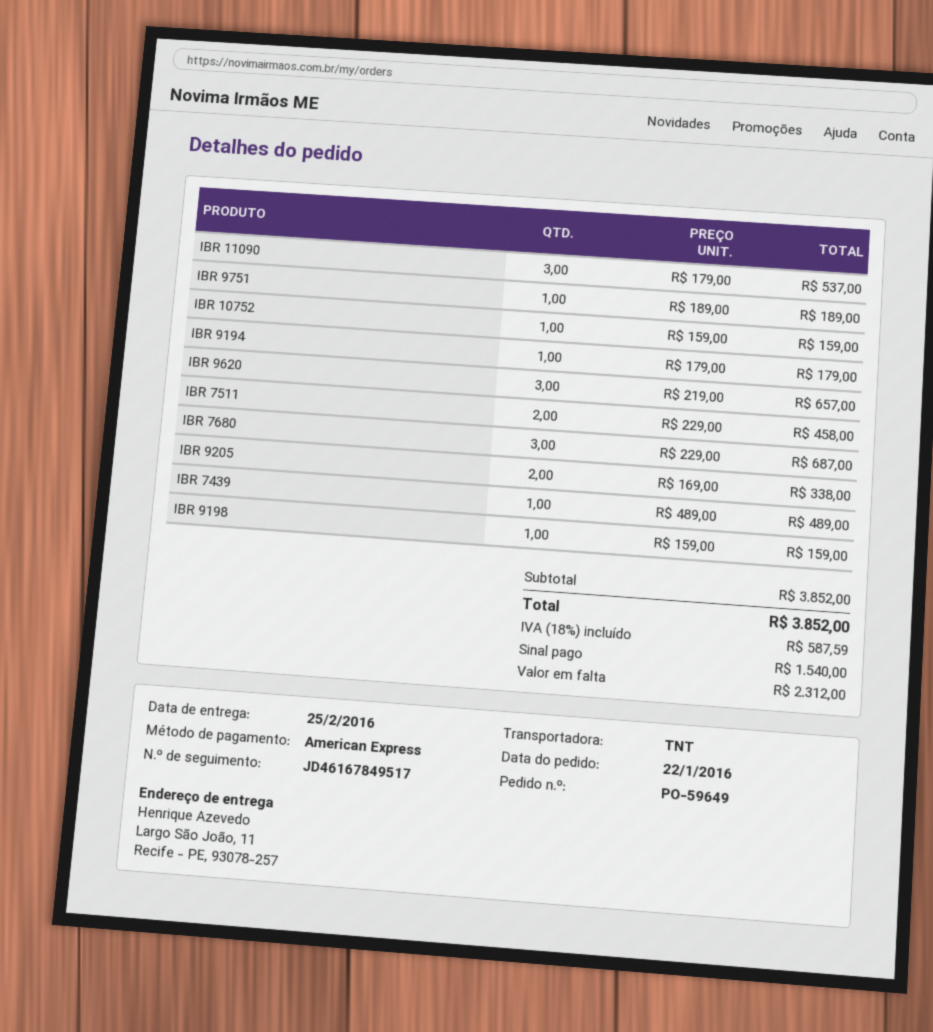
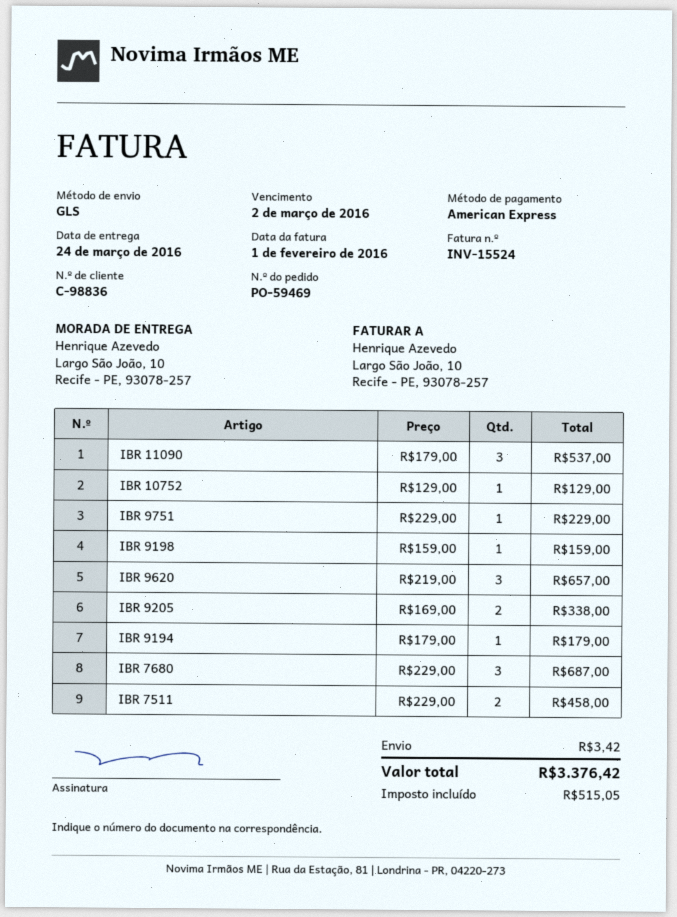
order number: PO-59649 -> PO-59469
delivery date: 2016-02-25 -> 2016-03-24
shipping method: TNT -> GLS
ship to: Largo São João, 11, Recife - PE, 93078-257 -> Largo São João, 10, Recife - PE, 93078-257
IBR 9751: 1 x 189.00 = 189.00 -> 1 x 229.00 = 229.00
IBR 10752: 1 x 159.00 = 159.00 -> 1 x 129.00 = 129.00
IBR 7439: 1 x 489.00 = 489.00 -> none
shipping: none -> 3.42
tax: 587.59 -> 515.05
total: 3852.00 -> 3376.42

